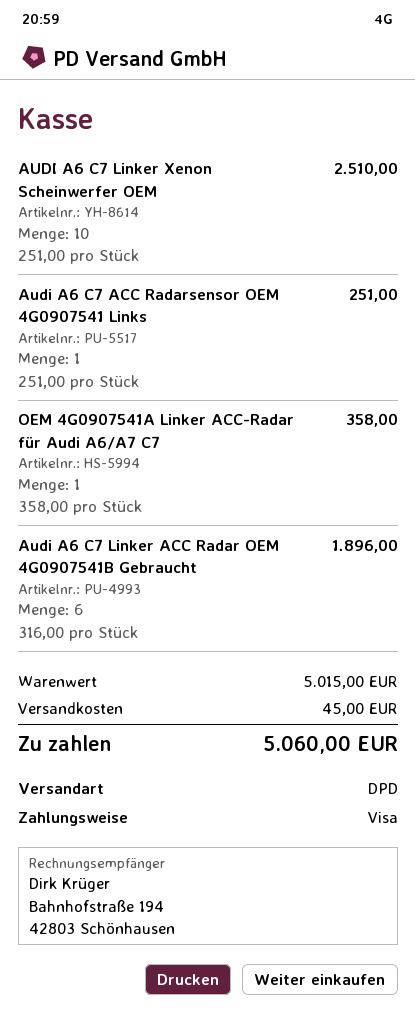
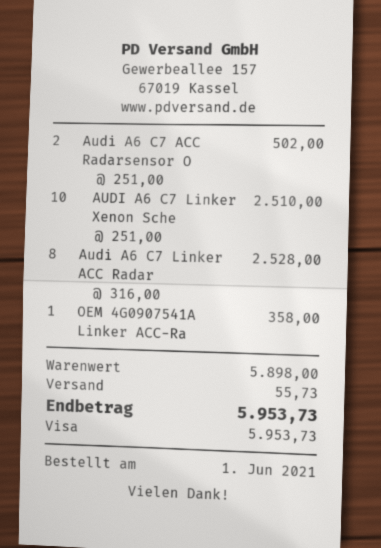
Audi A6 C7 ACC Radarsensor OEM 4G0907541 Links: 1 x 251.00 = 251.00 -> 2 x 251.00 = 502.00
Audi A6 C7 Linker ACC Radar OEM 4G0907541B Gebraucht: 6 x 316.00 = 1896.00 -> 8 x 316.00 = 2528.00
subtotal: 5015.00 -> 5898.00
shipping: 45.00 -> 55.73
total: 5060.00 -> 5953.73

